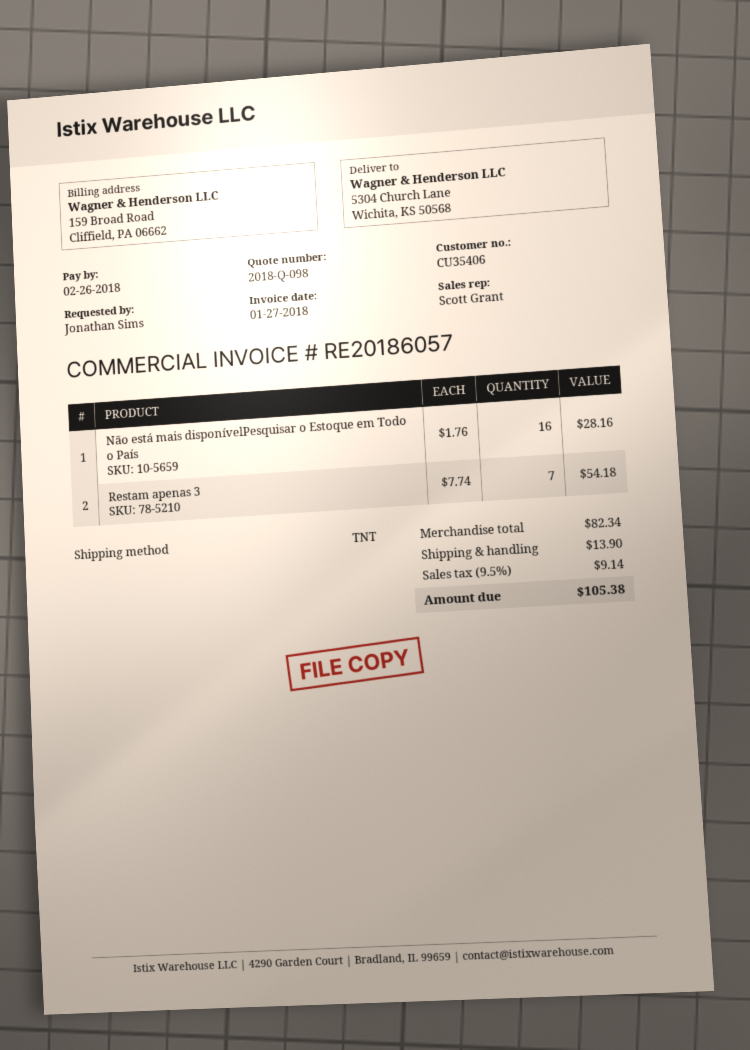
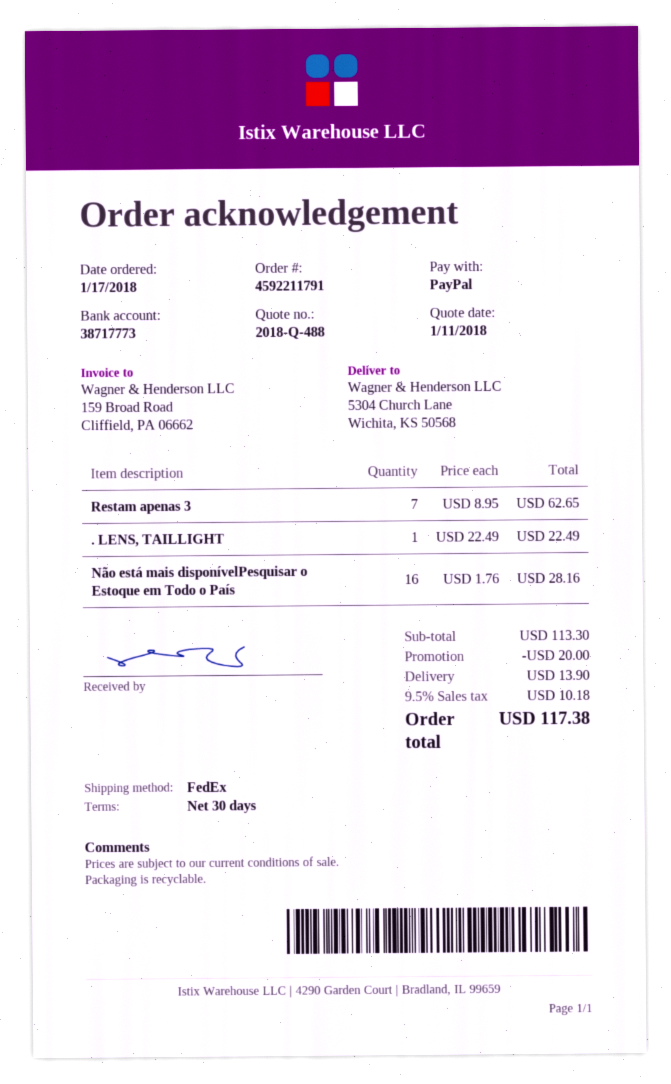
quote number: 2018-Q-098 -> 2018-Q-488
shipping method: TNT -> FedEx
Restam apenas 3: 7 x 7.74 = 54.18 -> 7 x 8.95 = 62.65
. LENS, TAILLIGHT: none -> 1 x 22.49 = 22.49
subtotal: 82.34 -> 113.30
discount: none -> 20.00
tax: 9.5% = 9.14 -> 9.5% = 10.18
total: 105.38 -> 117.38

